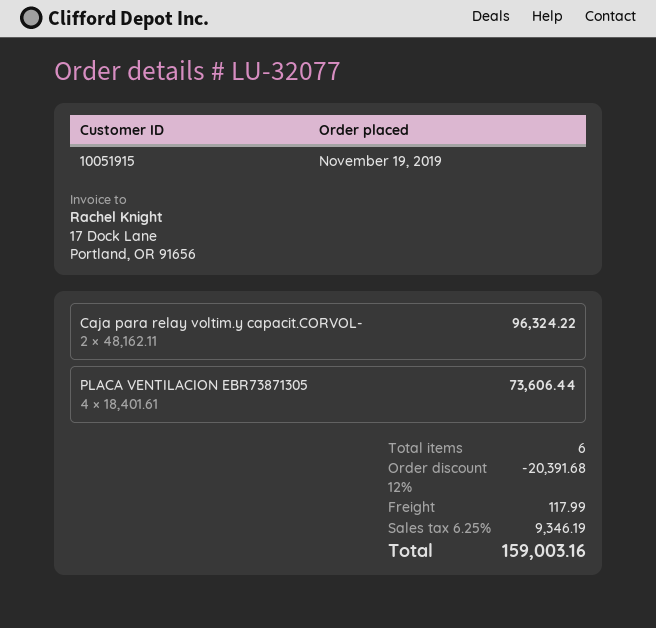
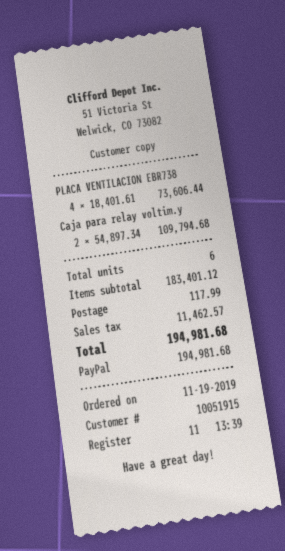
Caja para relay voltim.y capacit.CORVOL-: 2 x 48162.11 = 96324.22 -> 2 x 54897.34 = 109794.68
discount: 12% = 20391.68 -> none
tax: 9346.19 -> 11462.57
total: 159003.16 -> 194981.68

